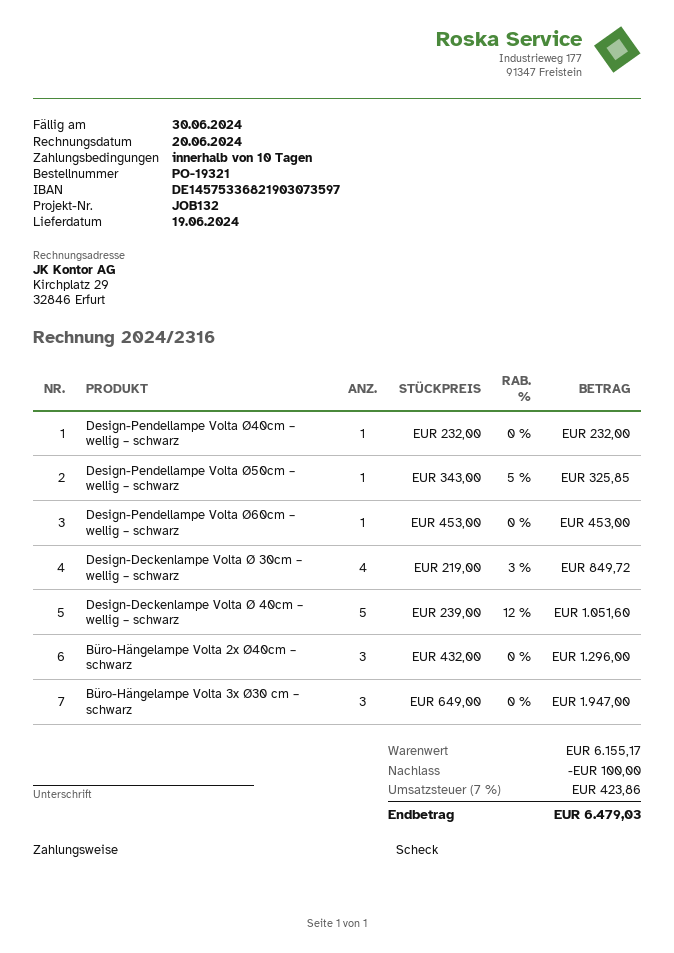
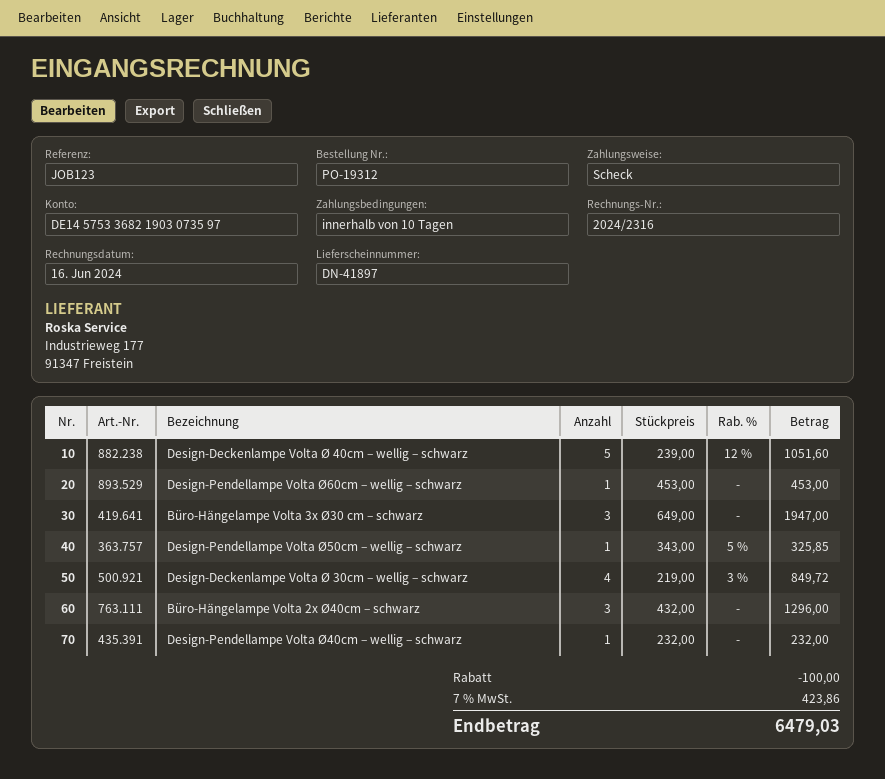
order number: PO-19321 -> PO-19312
invoice date: 2024-06-20 -> 2024-06-16
reference: JOB132 -> JOB123

